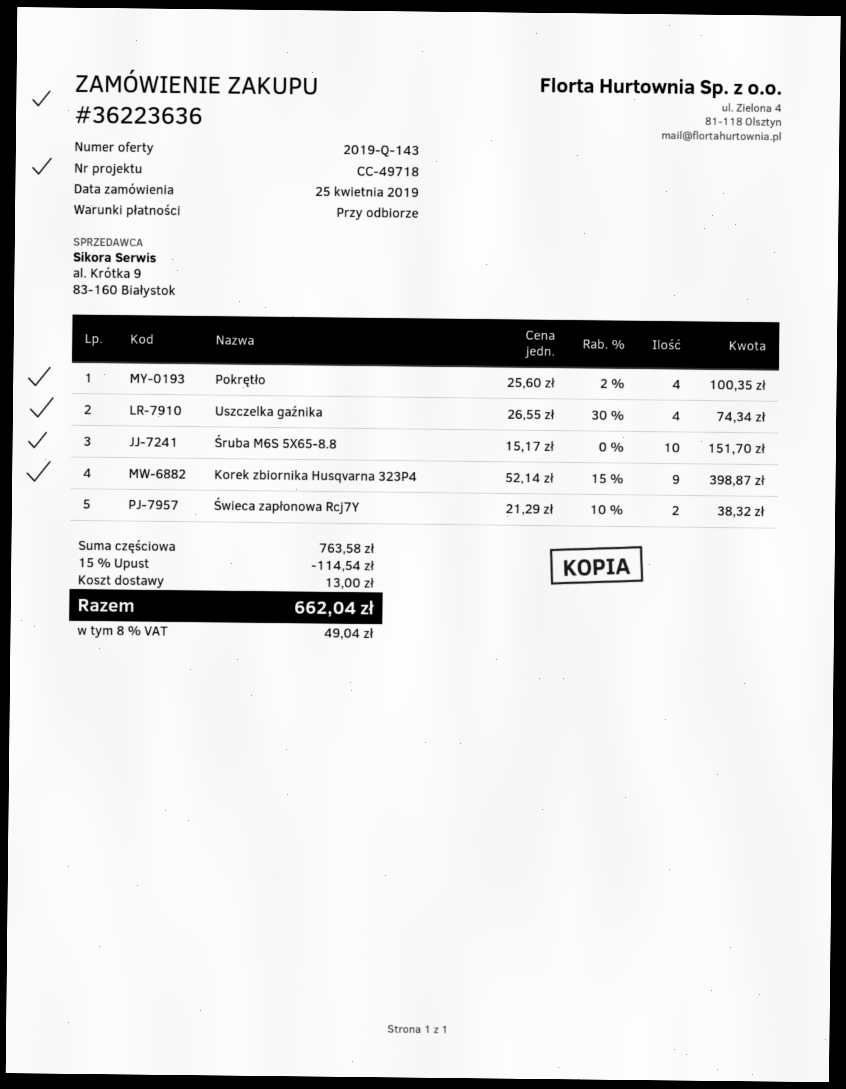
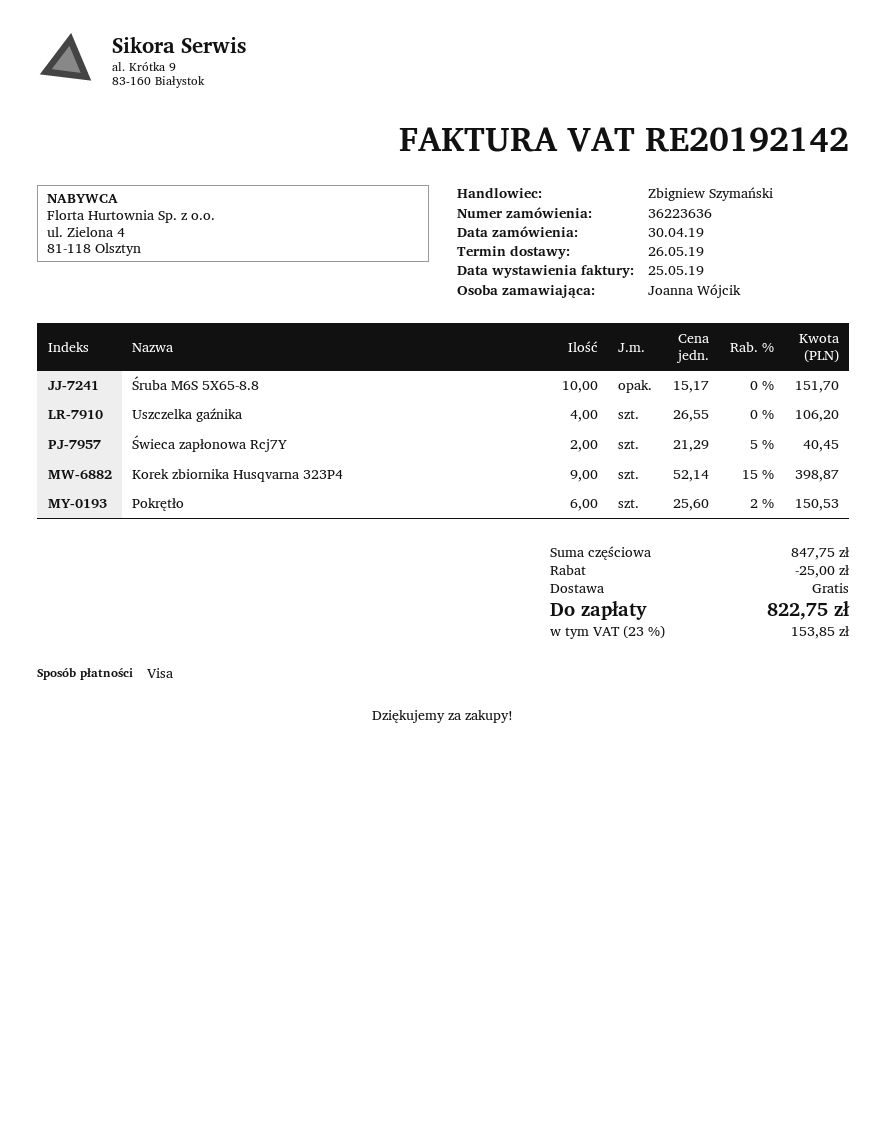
order date: 2019-04-25 -> 2019-04-30
Pokrętło: 4 x 25.60 - 2% = 100.35 -> 6 x 25.60 - 2% = 150.53
Uszczelka gaźnika: 4 x 26.55 - 30% = 74.34 -> 4 x 26.55 = 106.20
Świeca zapłonowa Rcj7Y: 2 x 21.29 - 10% = 38.32 -> 2 x 21.29 - 5% = 40.45
subtotal: 763.58 -> 847.75
discount: 114.54 -> 25.00
shipping: 13.00 -> 0.00
tax: 8% = 49.04 -> 23% = 153.85
total: 662.04 -> 822.75

